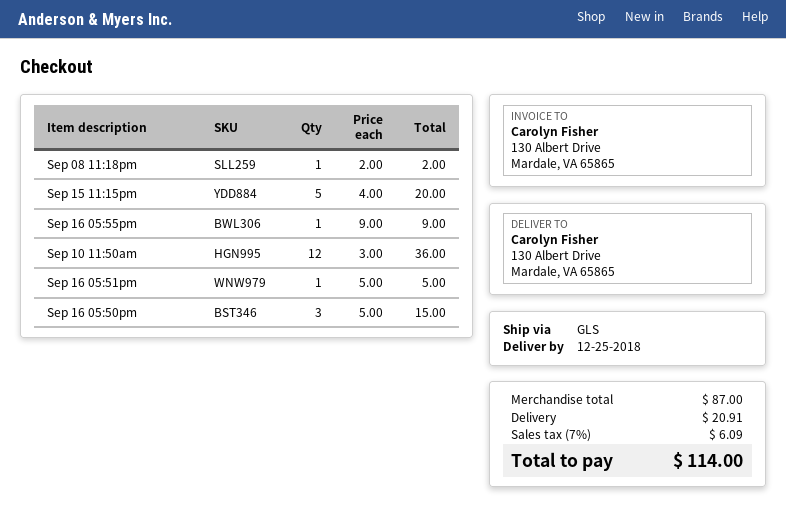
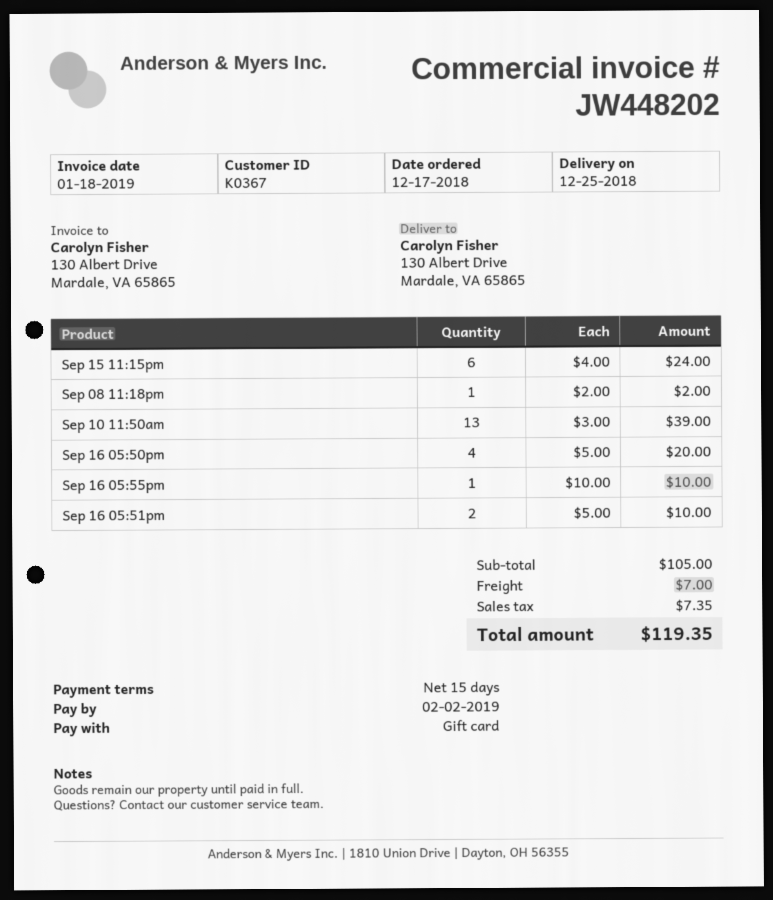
Sep 15 11:15pm: 5 x 4.00 = 20.00 -> 6 x 4.00 = 24.00
Sep 16 05:55pm: 1 x 9.00 = 9.00 -> 1 x 10.00 = 10.00
Sep 10 11:50am: 12 x 3.00 = 36.00 -> 13 x 3.00 = 39.00
Sep 16 05:51pm: 1 x 5.00 = 5.00 -> 2 x 5.00 = 10.00
Sep 16 05:50pm: 3 x 5.00 = 15.00 -> 4 x 5.00 = 20.00
subtotal: 87.00 -> 105.00
shipping: 20.91 -> 7.00
tax: 6.09 -> 7.35
total: 114.00 -> 119.35

